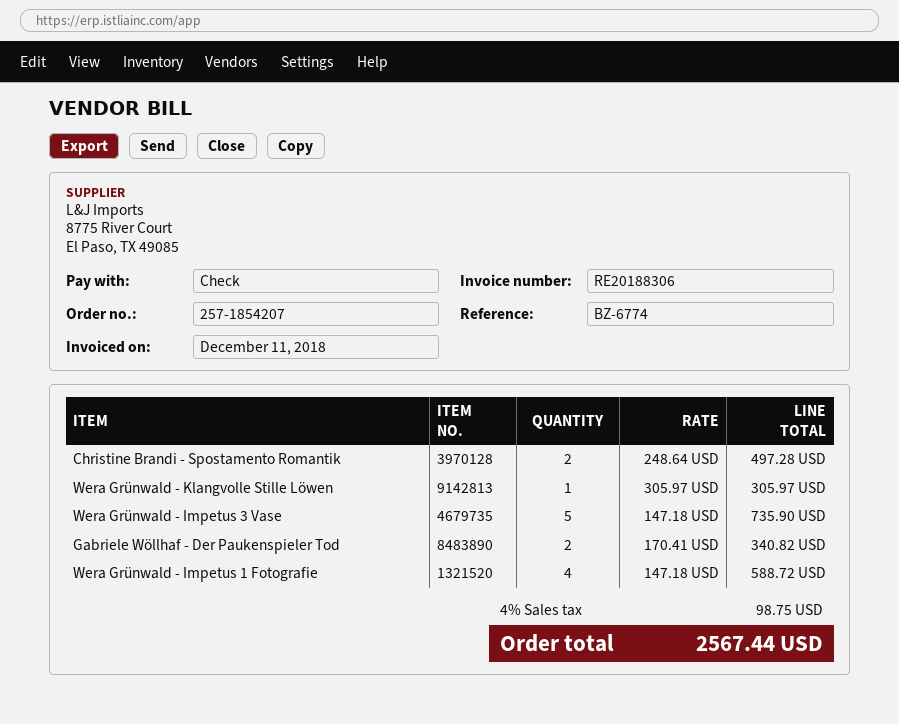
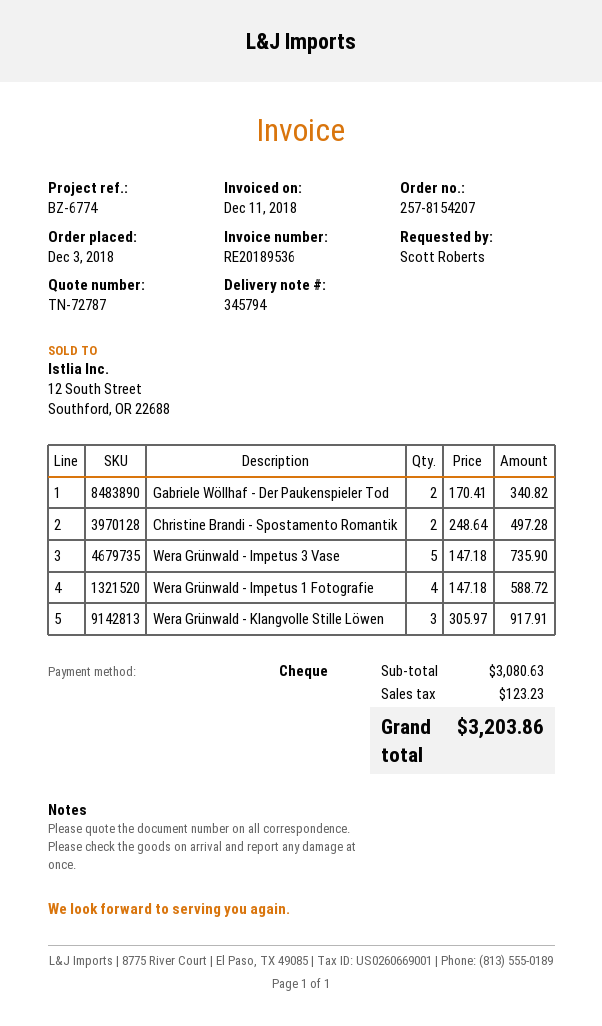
order number: 257-1854207 -> 257-8154207
invoice number: RE20188306 -> RE20189536
Wera Grünwald - Klangvolle Stille Löwen: 1 x 305.97 = 305.97 -> 3 x 305.97 = 917.91
tax: 98.75 -> 123.23
total: 2567.44 -> 3203.86

